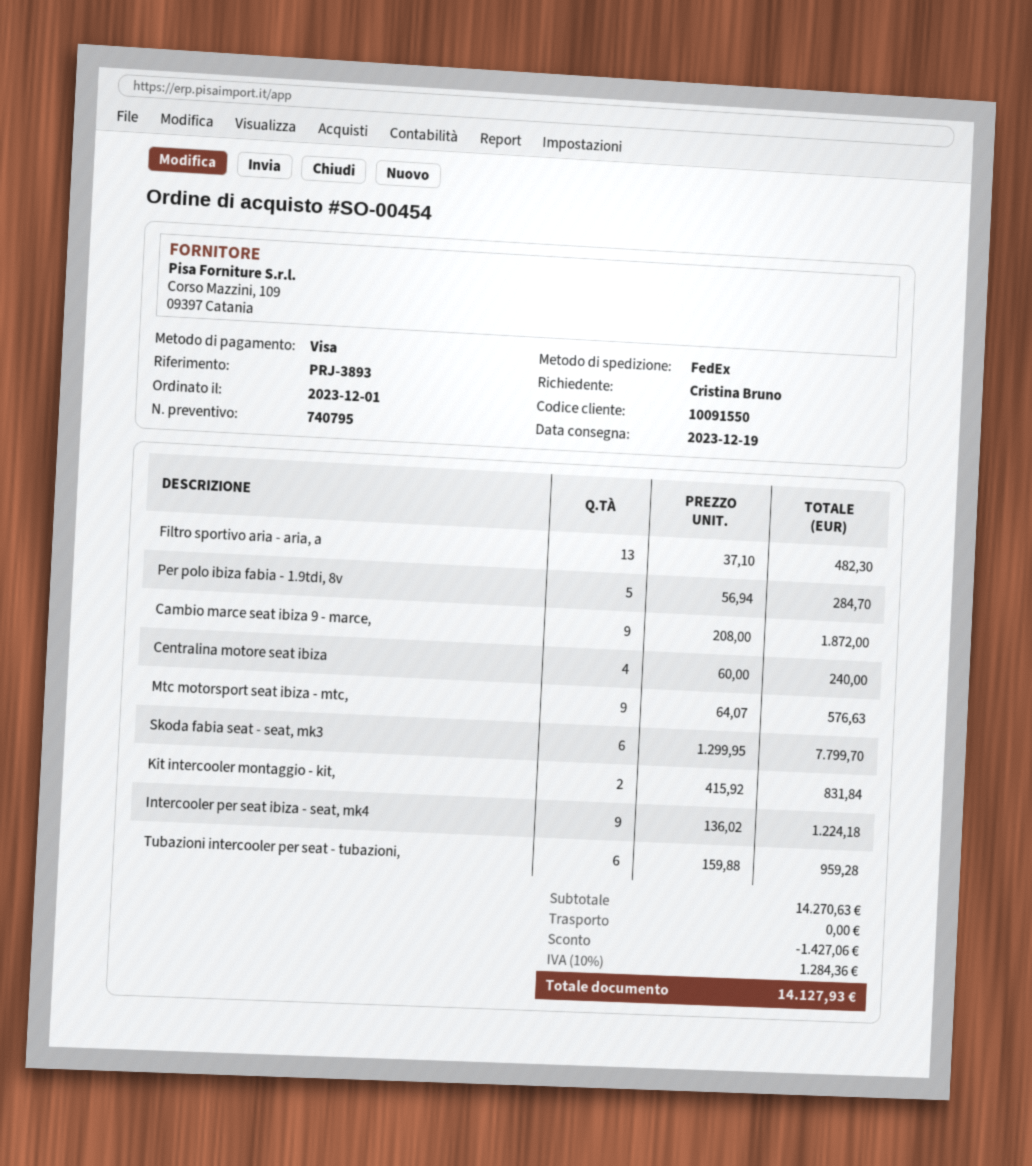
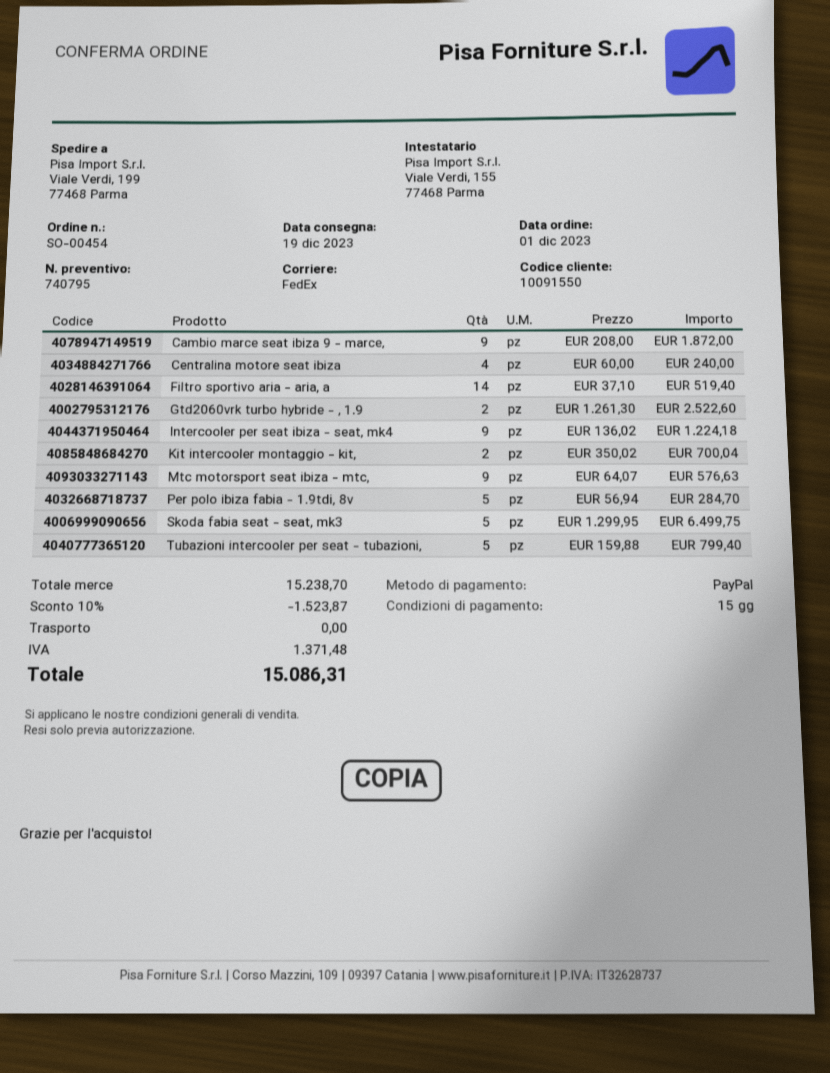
payment method: Visa -> PayPal
Filtro sportivo aria - aria, a: 13 x 37.10 = 482.30 -> 14 x 37.10 = 519.40
Skoda fabia seat - seat, mk3: 6 x 1299.95 = 7799.70 -> 5 x 1299.95 = 6499.75
Kit intercooler montaggio - kit,: 2 x 415.92 = 831.84 -> 2 x 350.02 = 700.04
Tubazioni intercooler per seat - tubazioni,: 6 x 159.88 = 959.28 -> 5 x 159.88 = 799.40
Gtd2060vrk turbo hybride - , 1.9: none -> 2 x 1261.30 = 2522.60
subtotal: 14270.63 -> 15238.70
discount: 1427.06 -> 1523.87
tax: 1284.36 -> 1371.48
total: 14127.93 -> 15086.31

